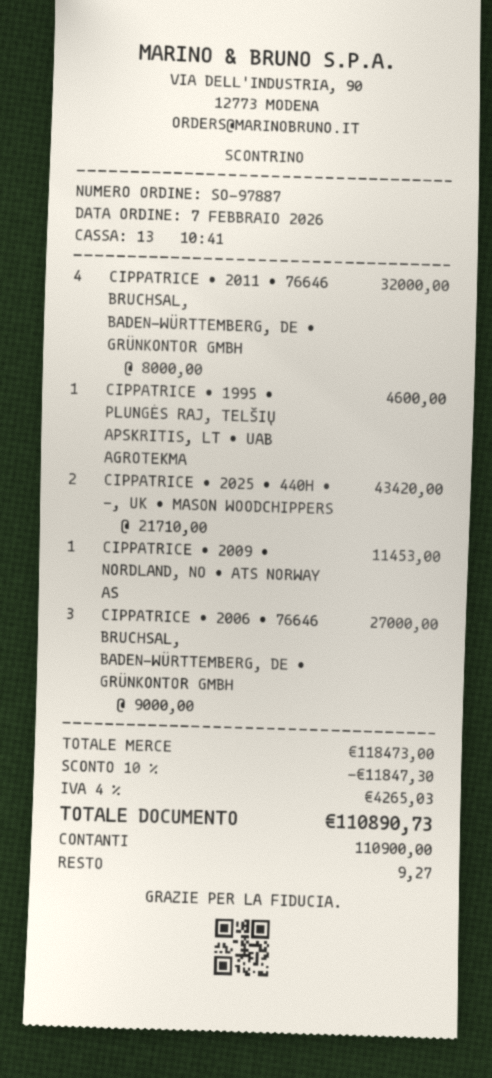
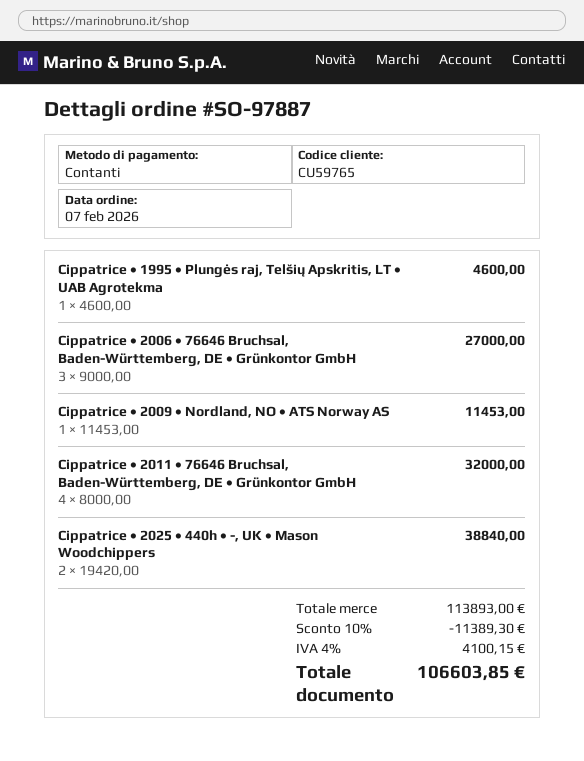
CIPPATRICE • 2025 • 440H • -, UK • MASON WOODCHIPPERS: 2 x 21710.00 = 43420.00 -> 2 x 19420.00 = 38840.00
subtotal: 118473.00 -> 113893.00
discount: 10% = 11847.30 -> 10% = 11389.30
tax: 4% = 4265.03 -> 4% = 4100.15
total: 110890.73 -> 106603.85

